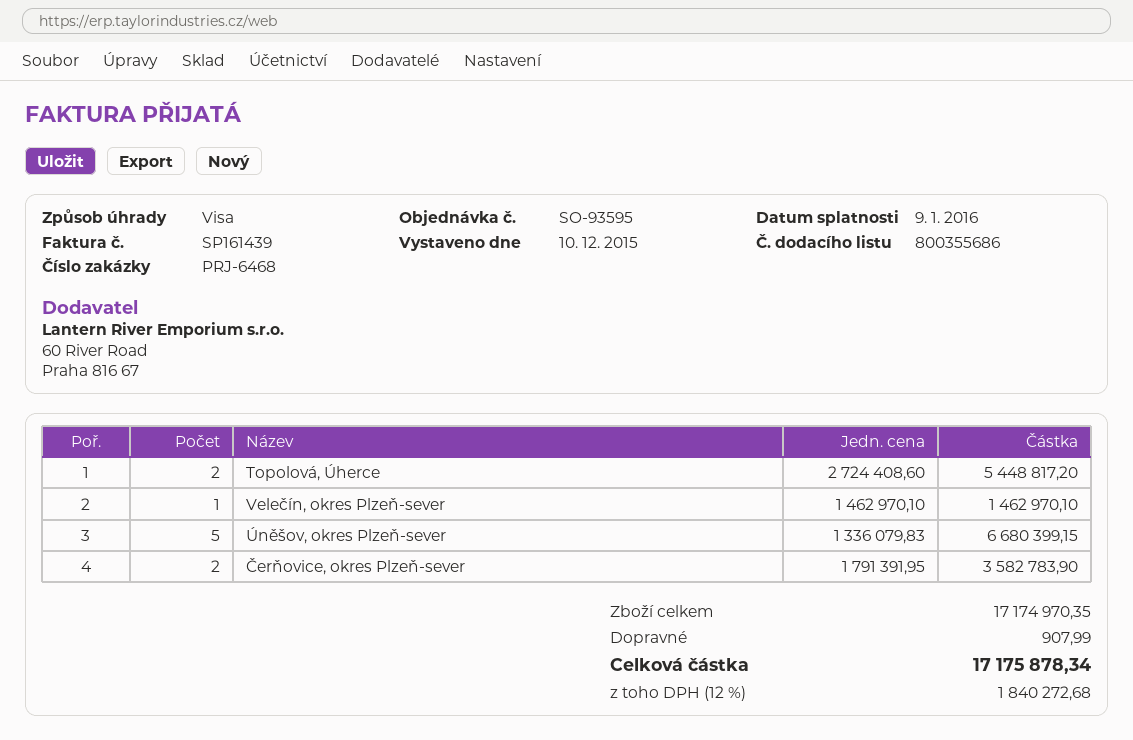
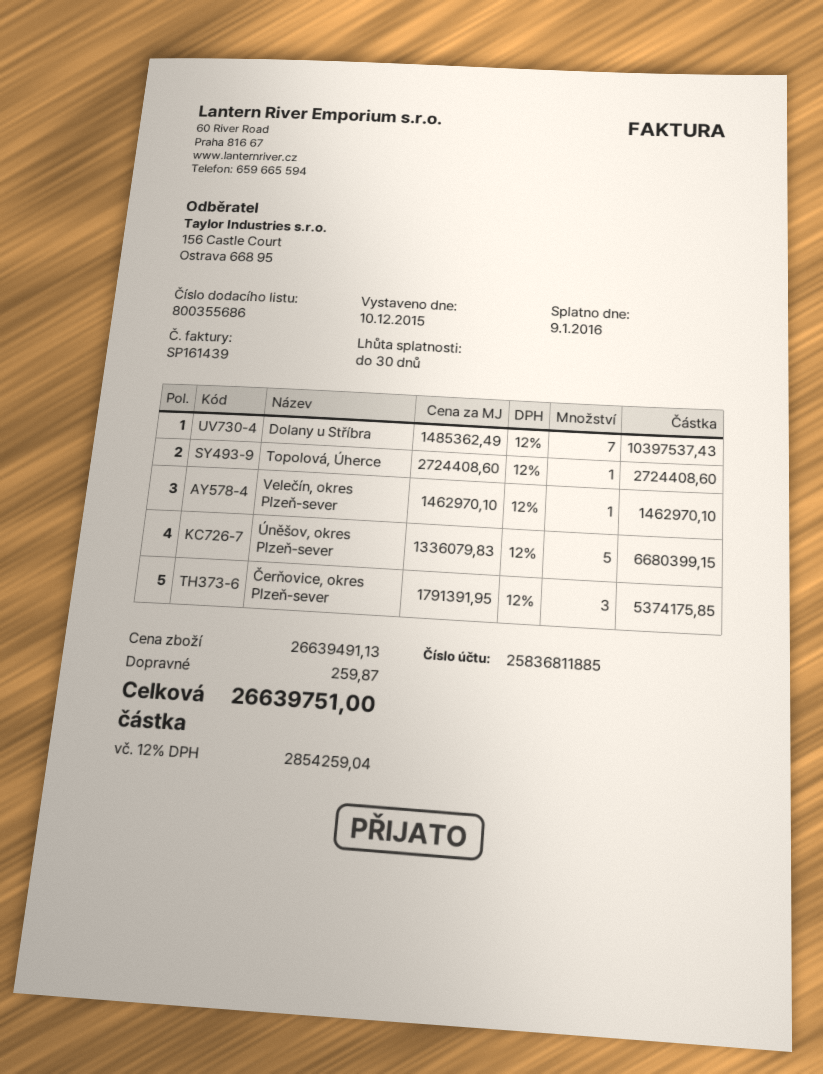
Topolová, Úherce: 2 x 2724408.60 = 5448817.20 -> 1 x 2724408.60 = 2724408.60
Čerňovice, okres Plzeň-sever: 2 x 1791391.95 = 3582783.90 -> 3 x 1791391.95 = 5374175.85
Dolany u Stříbra: none -> 7 x 1485362.49 = 10397537.43
subtotal: 17174970.35 -> 26639491.13
shipping: 907.99 -> 259.87
tax: 12% = 1840272.68 -> 12% = 2854259.04
total: 17175878.34 -> 26639751.00

